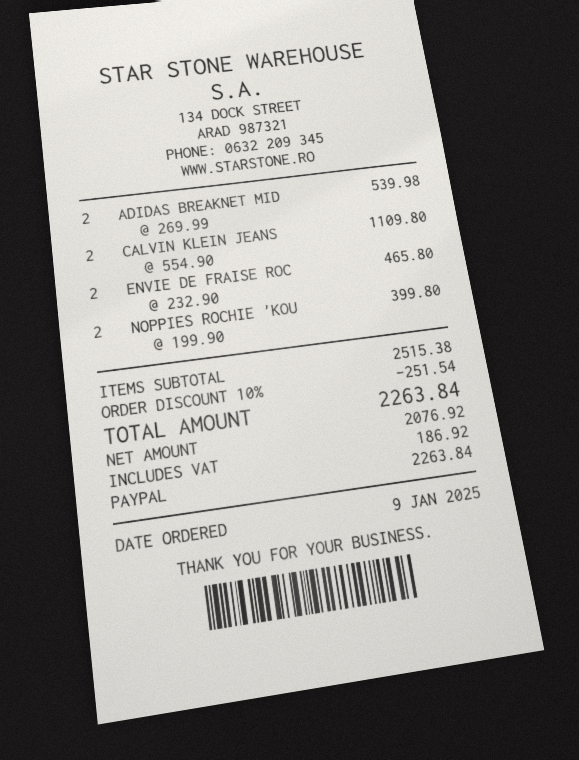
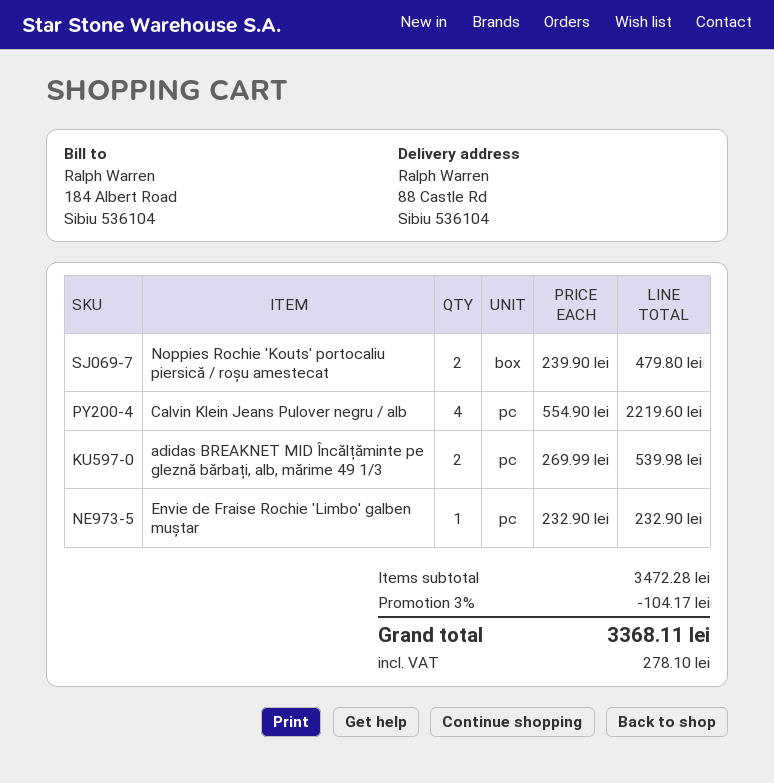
CALVIN KLEIN JEANS: 2 x 554.90 = 1109.80 -> 4 x 554.90 = 2219.60
ENVIE DE FRAISE ROC: 2 x 232.90 = 465.80 -> 1 x 232.90 = 232.90
NOPPIES ROCHIE 'KOU: 2 x 199.90 = 399.80 -> 2 x 239.90 = 479.80
subtotal: 2515.38 -> 3472.28
discount: 10% = 251.54 -> 3% = 104.17
tax: 186.92 -> 278.10
total: 2263.84 -> 3368.11

